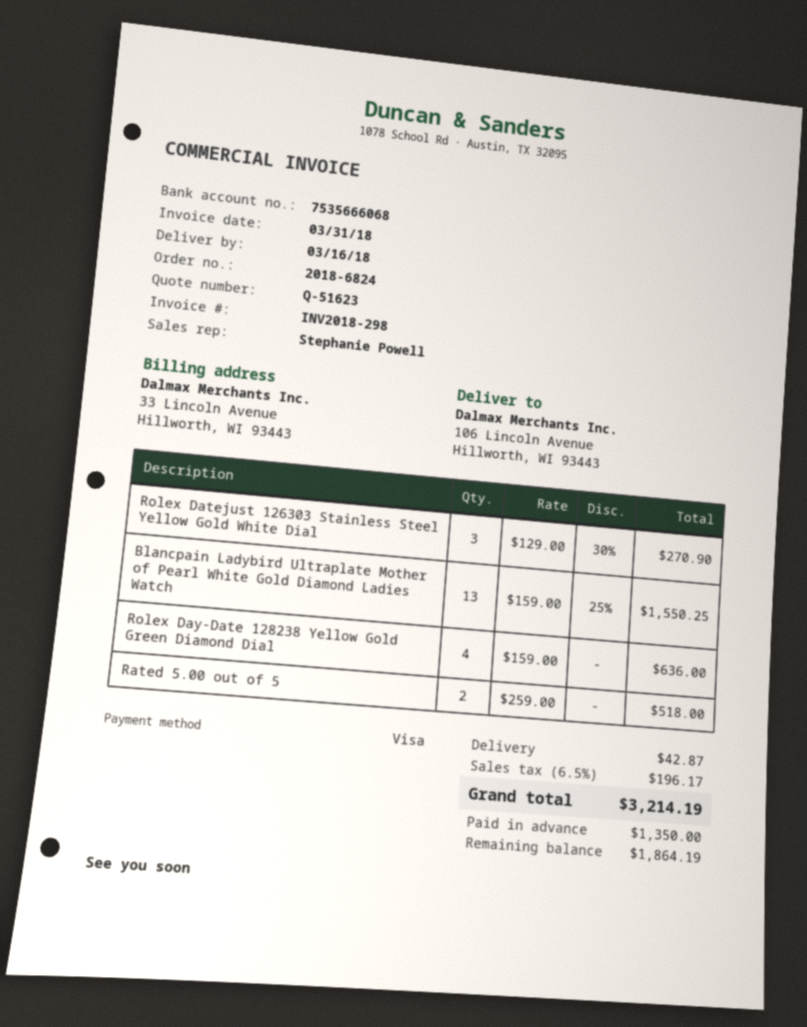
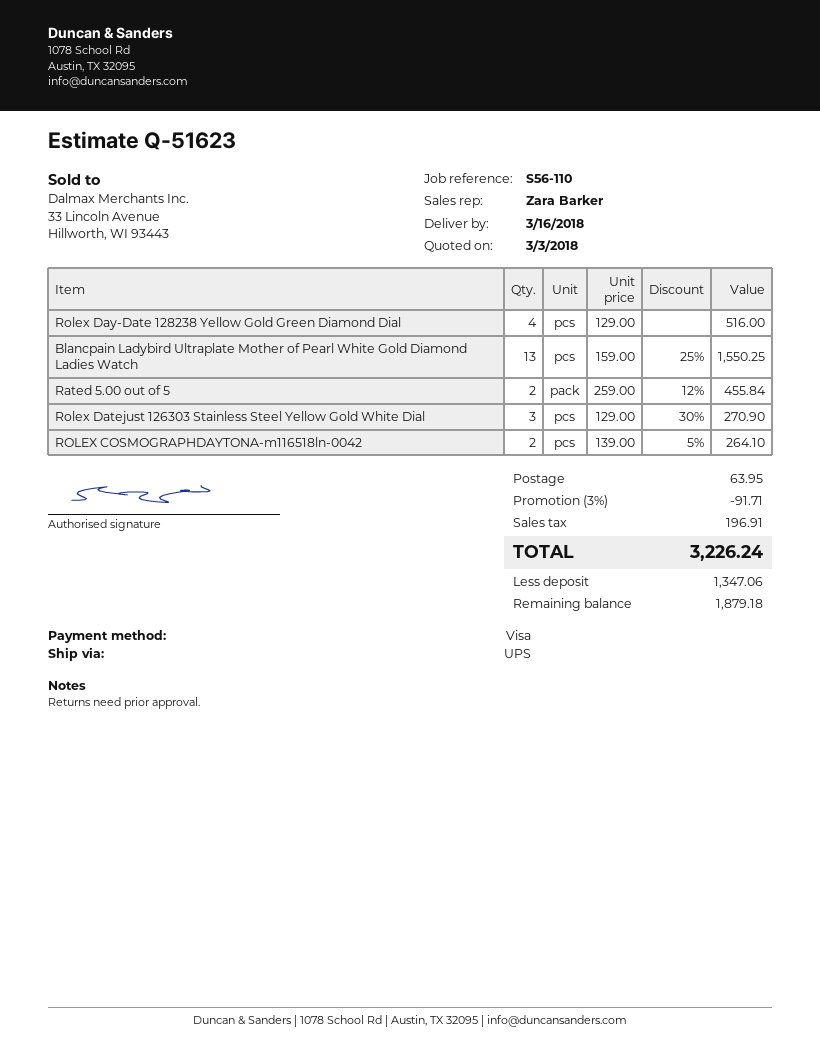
sales rep: Stephanie Powell -> Zara Barker
Rolex Day-Date 128238 Yellow Gold Green Diamond Dial: 4 x 159.00 = 636.00 -> 4 x 129.00 = 516.00
Rated 5.00 out of 5: 2 x 259.00 = 518.00 -> 2 x 259.00 - 12% = 455.84
ROLEX COSMOGRAPHDAYTONA-m116518ln-0042: none -> 2 x 139.00 - 5% = 264.10
discount: none -> 3% = 91.71
shipping: 42.87 -> 63.95
tax: 196.17 -> 196.91
total: 3214.19 -> 3226.24
deposit: 1350.00 -> 1347.06
balance: 1864.19 -> 1879.18

